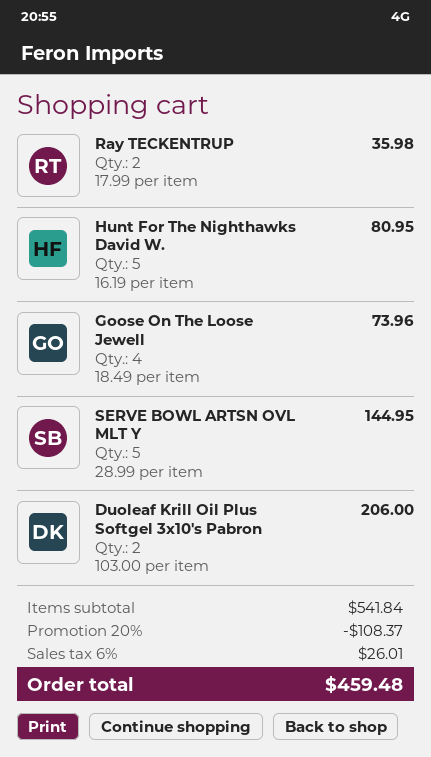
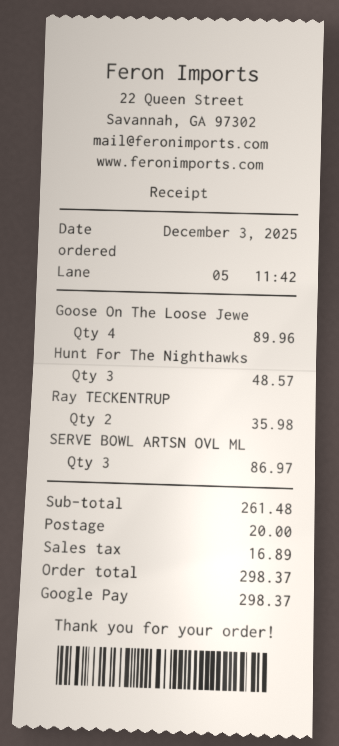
Hunt For The Nighthawks David W.: 5 for 80.95 -> 3 for 48.57
Goose On The Loose Jewell: 4 for 73.96 -> 4 for 89.96
SERVE BOWL ARTSN OVL MLT Y: 5 for 144.95 -> 3 for 86.97
Duoleaf Krill Oil Plus Softgel 3x10's Pabron: 2 for 206.00 -> none
subtotal: 541.84 -> 261.48
discount: 20% = 108.37 -> none
shipping: none -> 20.00
tax: 26.01 -> 16.89
total: 459.48 -> 298.37

